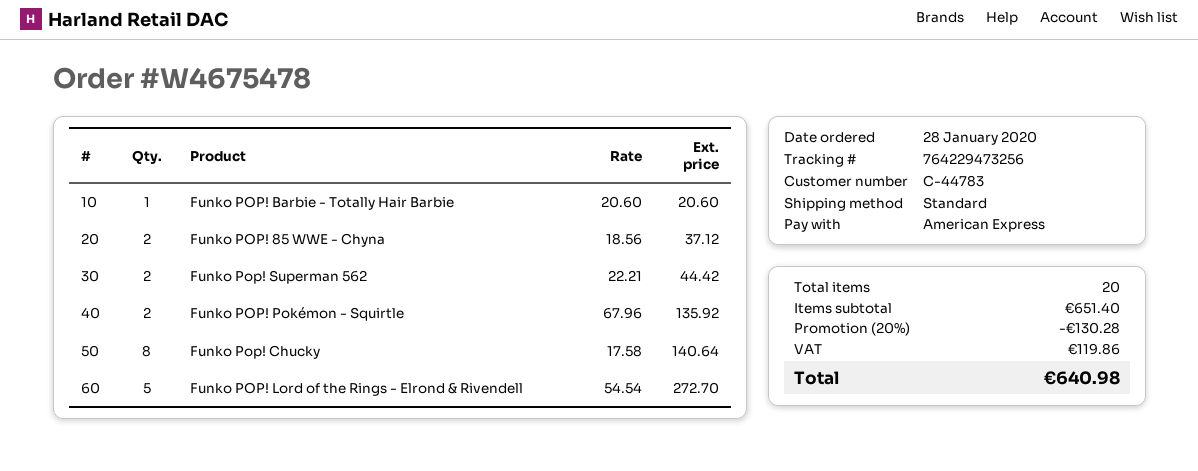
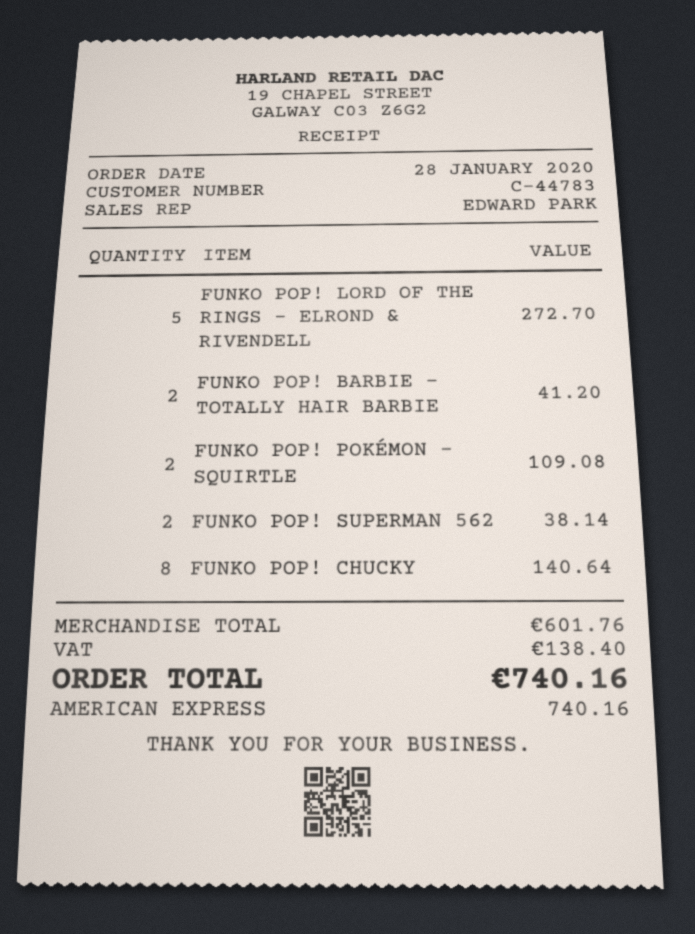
Funko POP! Barbie - Totally Hair Barbie: 1 for 20.60 -> 2 for 41.20
Funko POP! 85 WWE - Chyna: 2 for 37.12 -> none
Funko Pop! Superman 562: 2 for 44.42 -> 2 for 38.14
Funko POP! Pokémon - Squirtle: 2 for 135.92 -> 2 for 109.08
subtotal: 651.40 -> 601.76
discount: 20% = 130.28 -> none
tax: 119.86 -> 138.40
total: 640.98 -> 740.16

